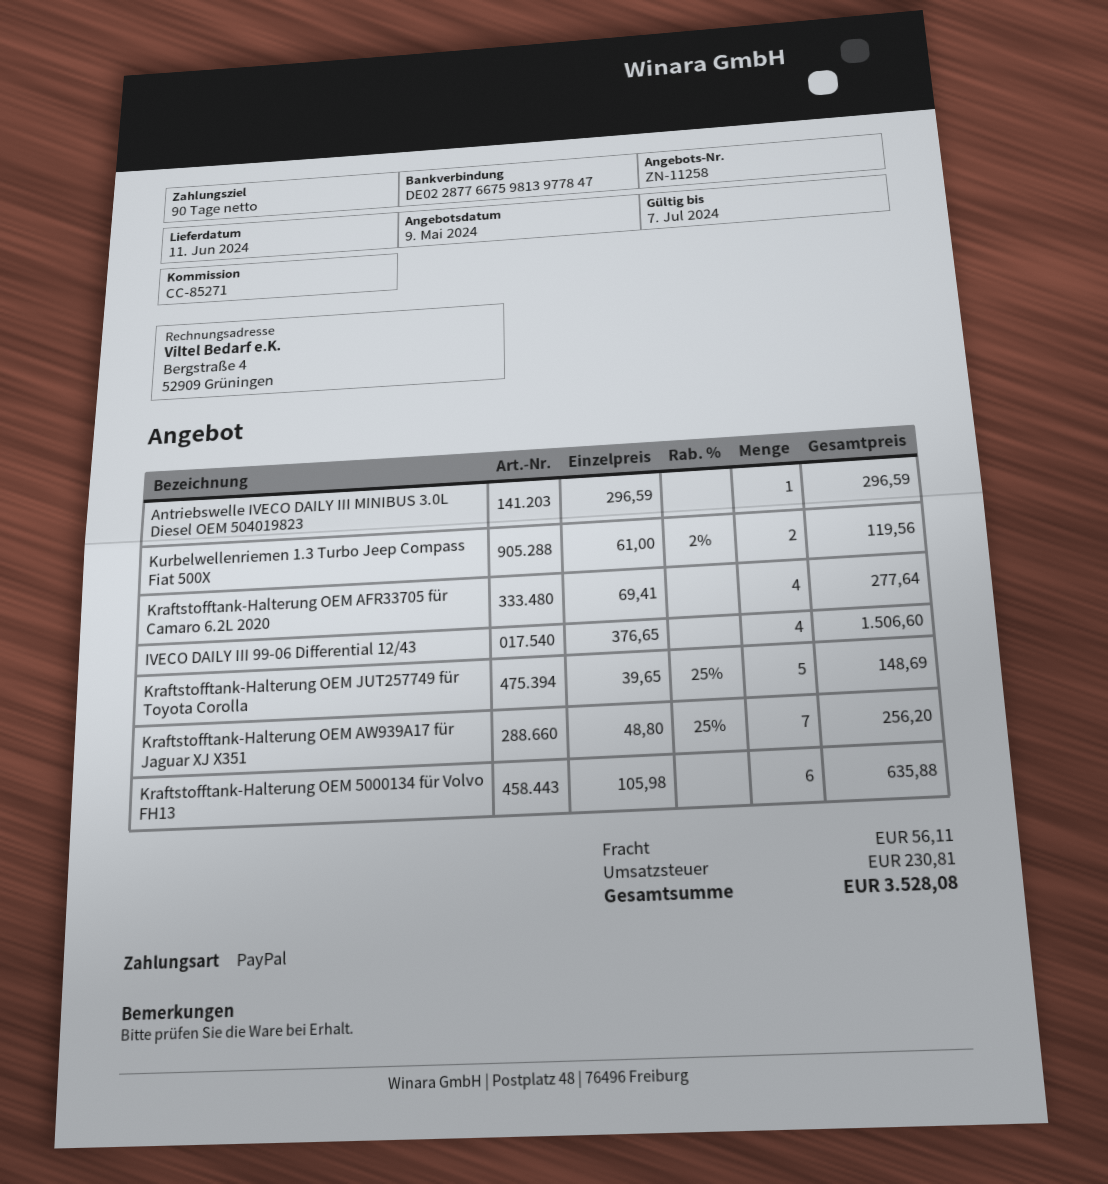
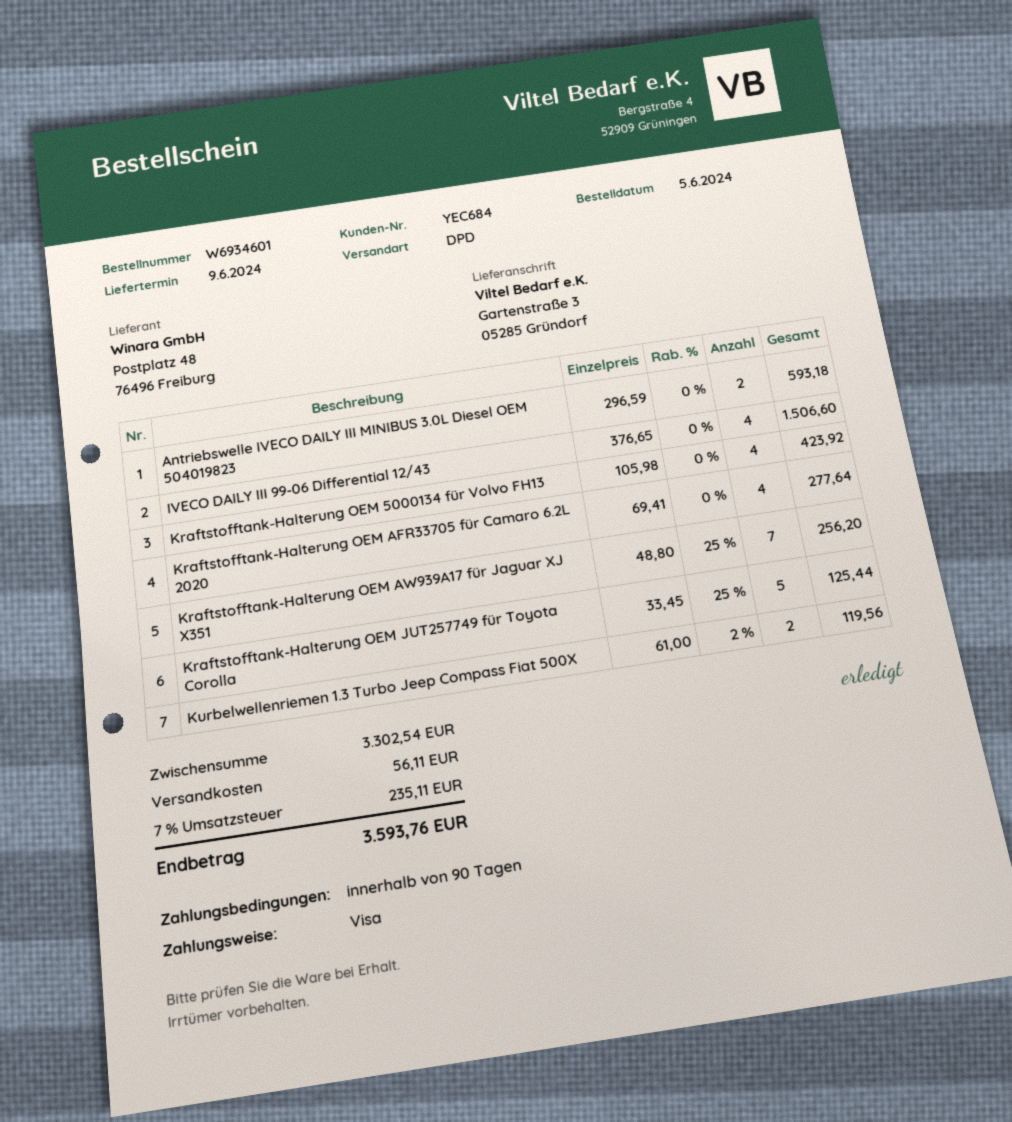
delivery date: 2024-06-11 -> 2024-06-09
payment method: PayPal -> Visa
Antriebswelle IVECO DAILY III MINIBUS 3.0L Diesel OEM 504019823: 1 x 296.59 = 296.59 -> 2 x 296.59 = 593.18
Kraftstofftank-Halterung OEM JUT257749 für Toyota Corolla: 5 x 39.65 - 25% = 148.69 -> 5 x 33.45 - 25% = 125.44
Kraftstofftank-Halterung OEM 5000134 für Volvo FH13: 6 x 105.98 = 635.88 -> 4 x 105.98 = 423.92
tax: 230.81 -> 235.11
total: 3528.08 -> 3593.76

